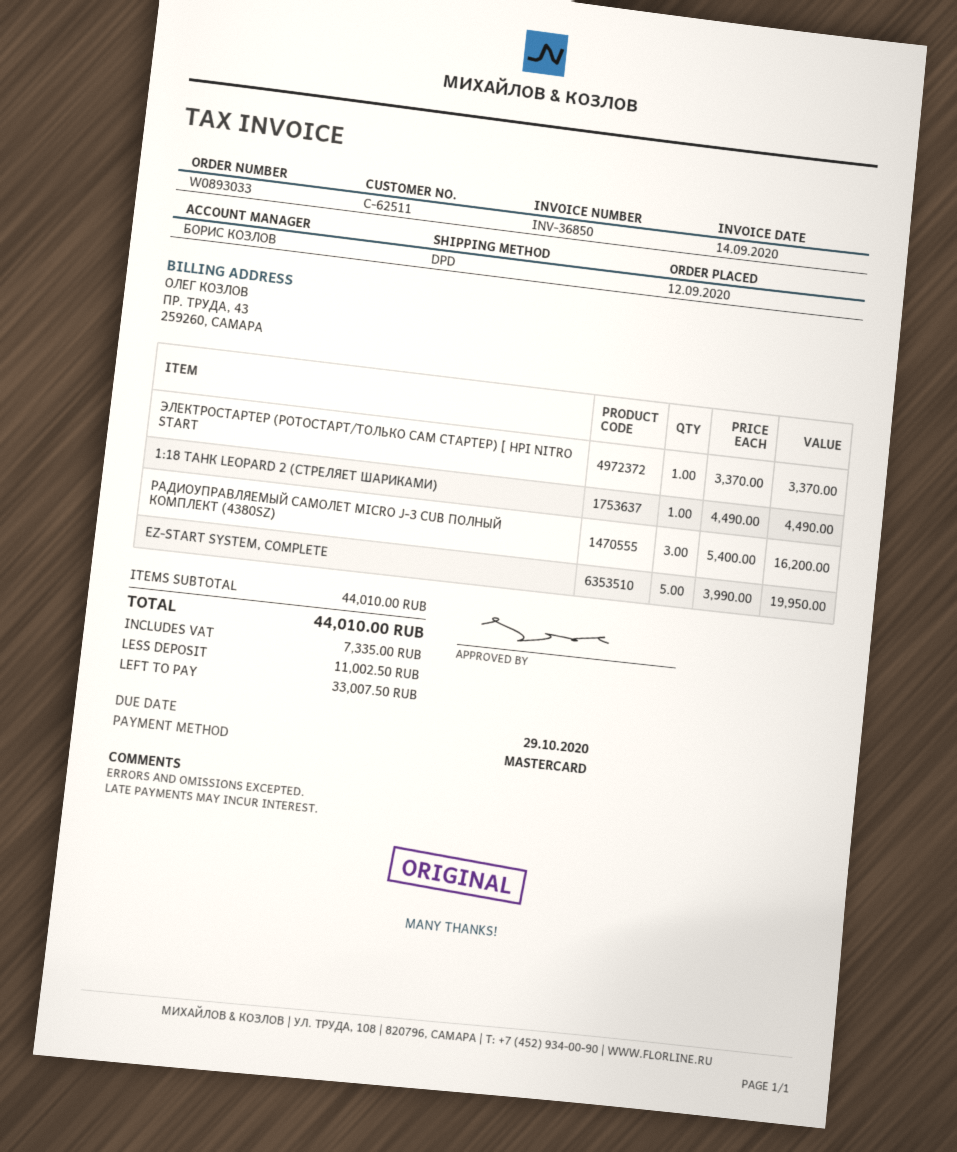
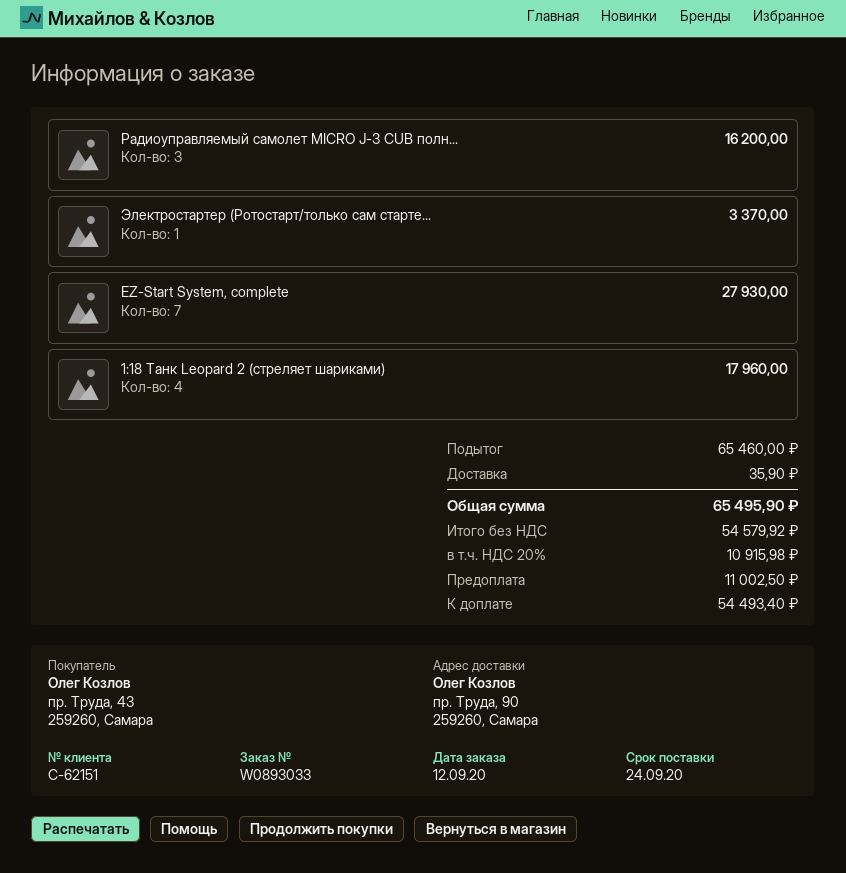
customer number: C-62511 -> C-62151
1:18 ТАНК LEOPARD 2 (СТРЕЛЯЕТ ШАРИКАМИ): 1 for 4490.00 -> 4 for 17960.00
EZ-START SYSTEM, COMPLETE: 5 for 19950.00 -> 7 for 27930.00
subtotal: 44010.00 -> 65460.00
shipping: none -> 35.90
tax: 7335.00 -> 10915.98
total: 44010.00 -> 65495.90
balance: 33007.50 -> 54493.40

